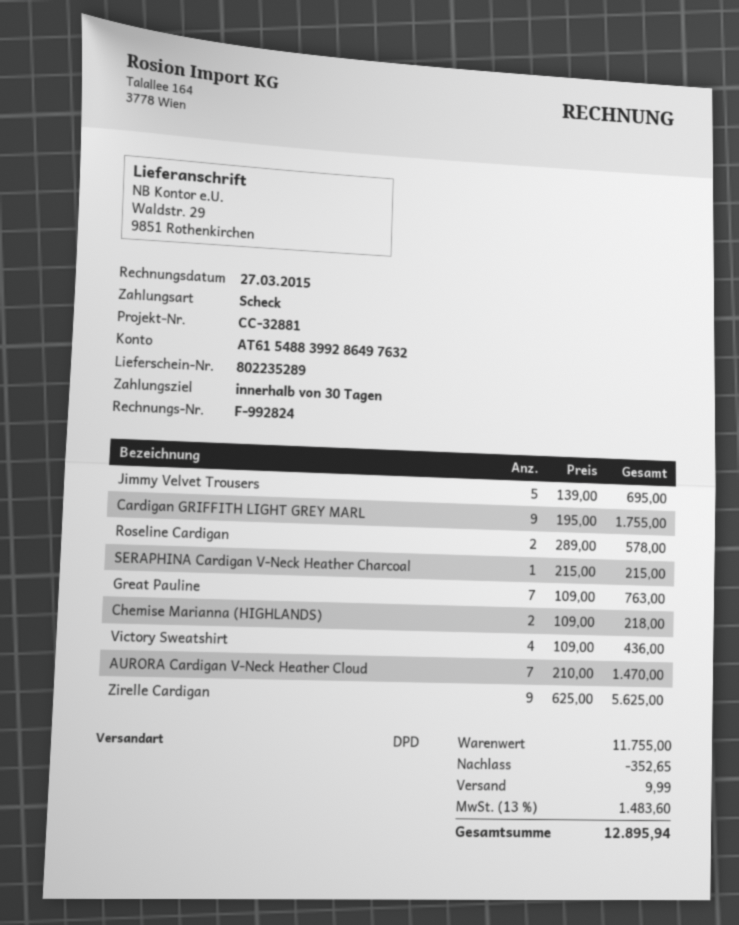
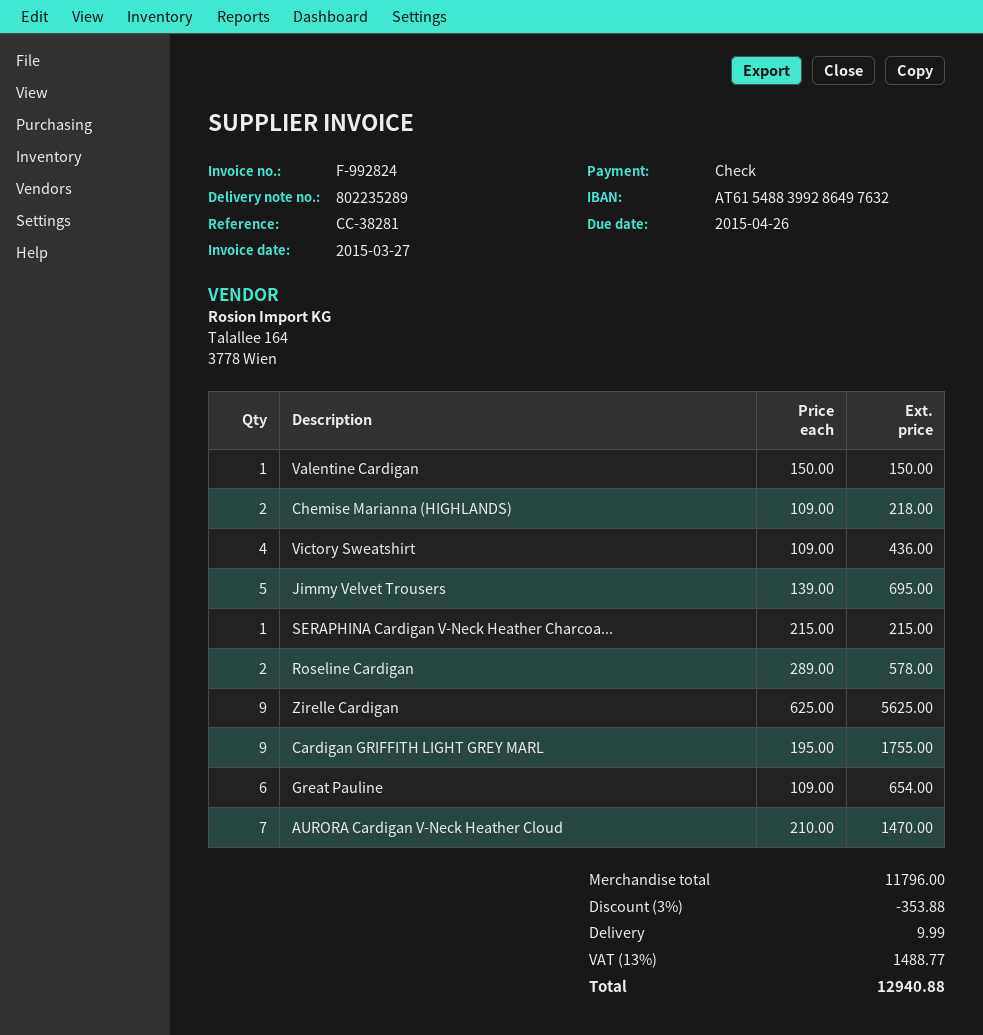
reference: CC-32881 -> CC-38281
Great Pauline: 7 x 109.00 = 763.00 -> 6 x 109.00 = 654.00
Valentine Cardigan: none -> 1 x 150.00 = 150.00
subtotal: 11755.00 -> 11796.00
discount: 352.65 -> 353.88
tax: 13% = 1483.60 -> 13% = 1488.77
total: 12895.94 -> 12940.88

